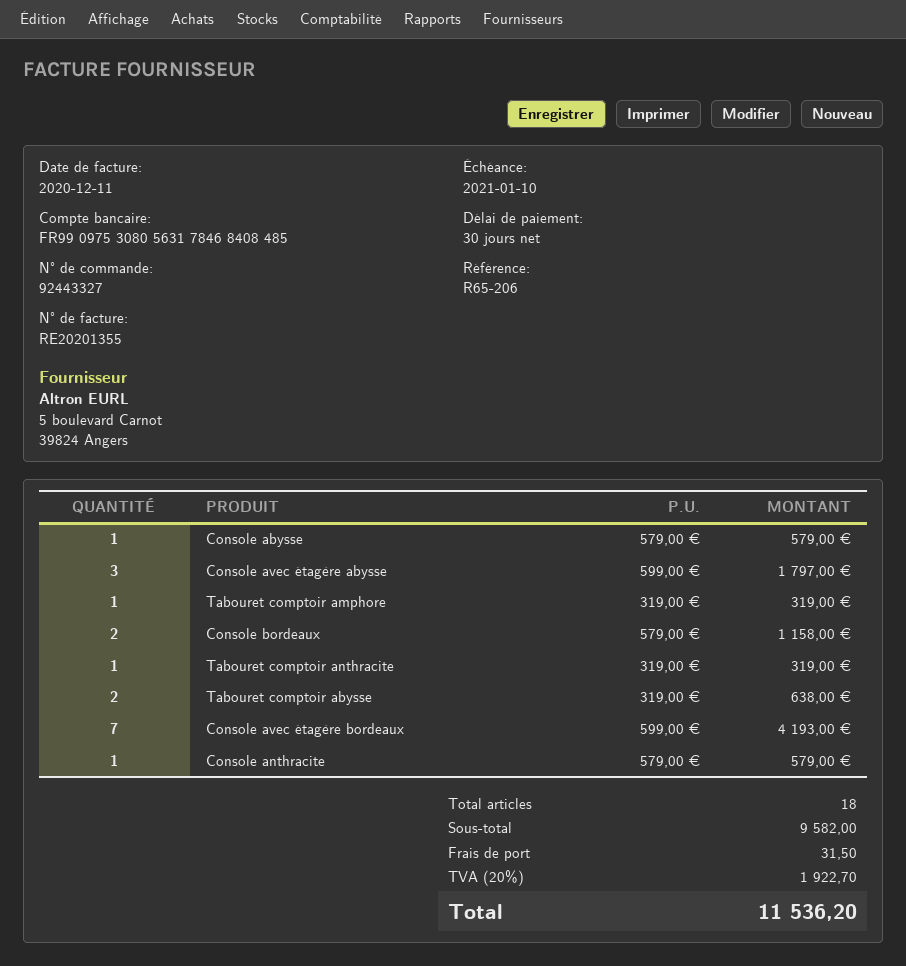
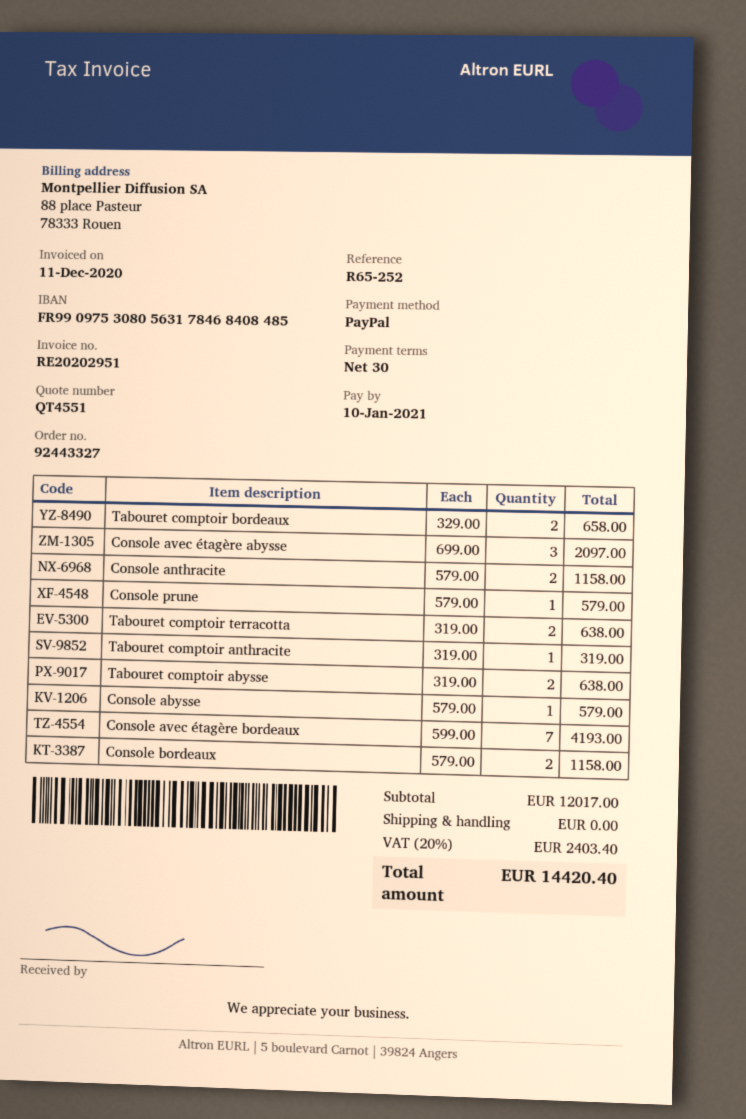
invoice number: RE20201355 -> RE20202951
reference: R65-206 -> R65-252
Console avec étagère abysse: 3 x 599.00 = 1797.00 -> 3 x 699.00 = 2097.00
Tabouret comptoir amphore: 1 x 319.00 = 319.00 -> none
Console anthracite: 1 x 579.00 = 579.00 -> 2 x 579.00 = 1158.00
Tabouret comptoir bordeaux: none -> 2 x 329.00 = 658.00
Console prune: none -> 1 x 579.00 = 579.00
Tabouret comptoir terracotta: none -> 2 x 319.00 = 638.00
subtotal: 9582.00 -> 12017.00
shipping: 31.50 -> 0.00
tax: 20% = 1922.70 -> 20% = 2403.40
total: 11536.20 -> 14420.40

